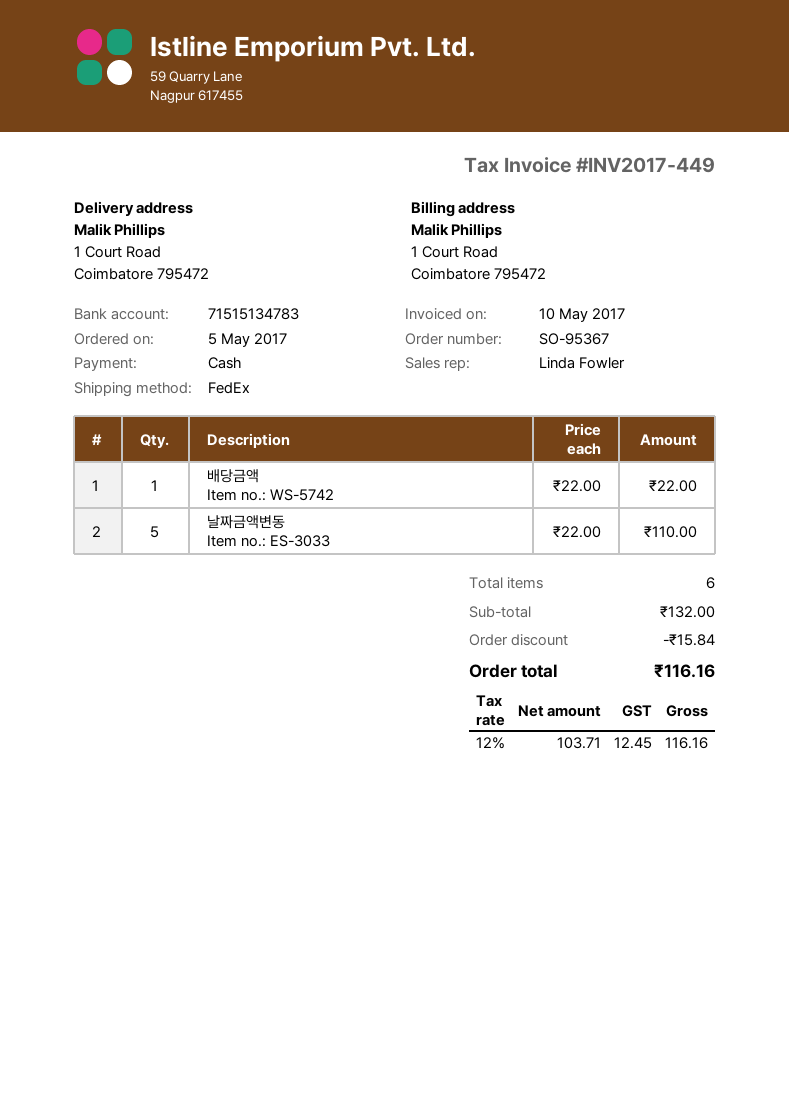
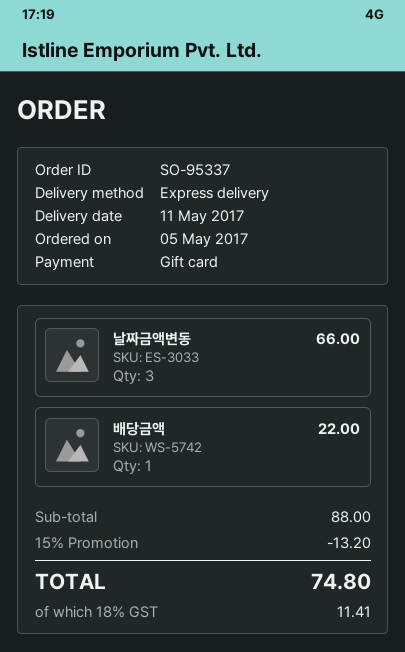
order number: SO-95367 -> SO-95337
payment method: cash -> gift card
shipping method: FedEx -> express
날짜금액변동: 5 for 110.00 -> 3 for 66.00
subtotal: 132.00 -> 88.00
discount: 15.84 -> 13.20
tax: 12% = 12.45 -> 18% = 11.41
total: 116.16 -> 74.80

